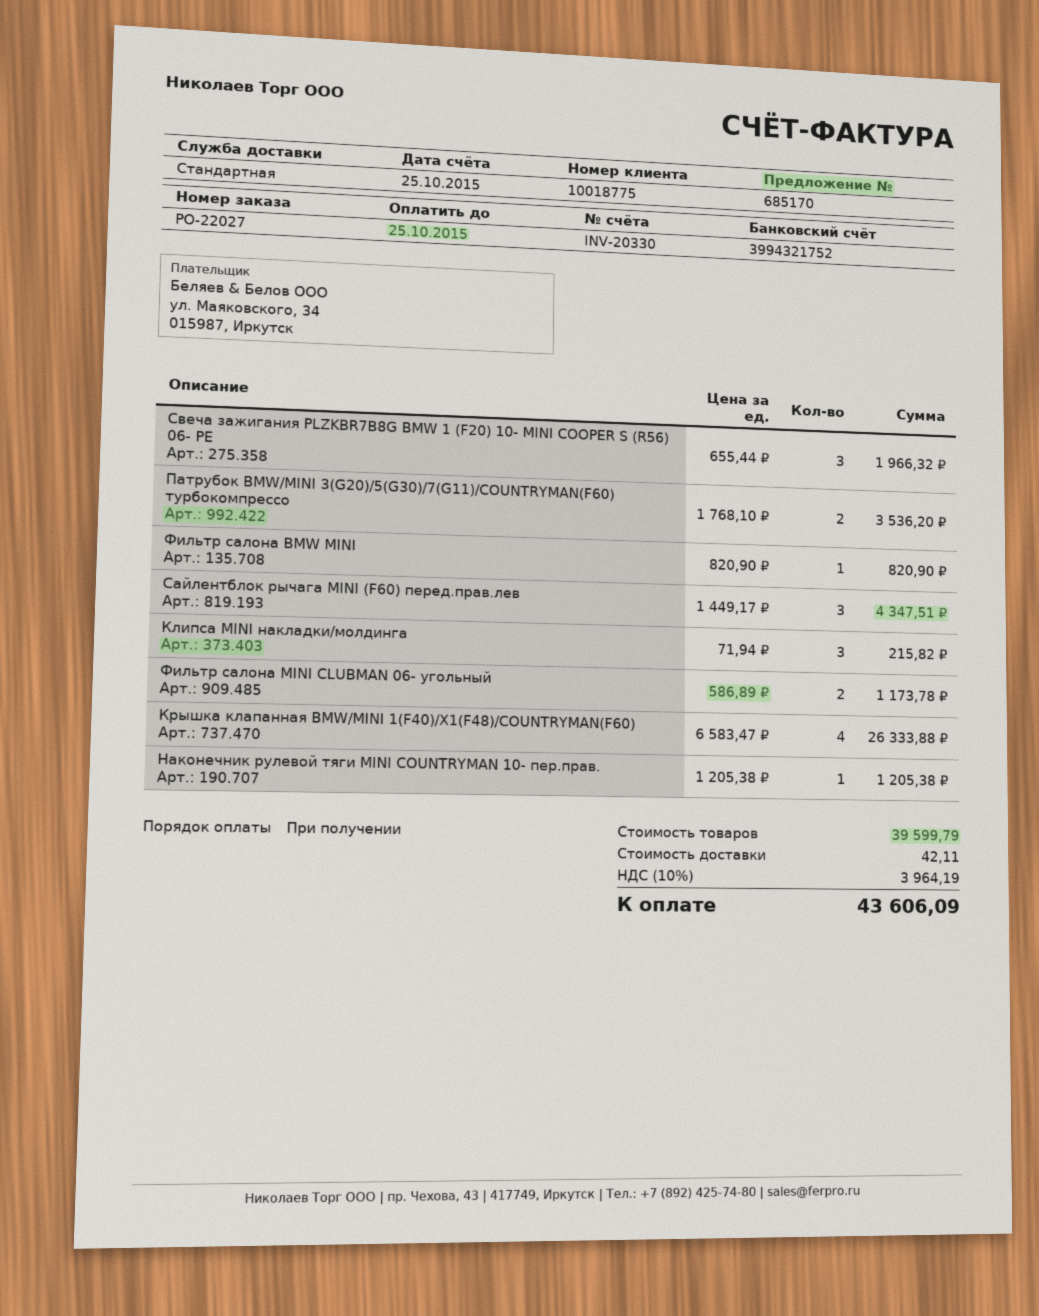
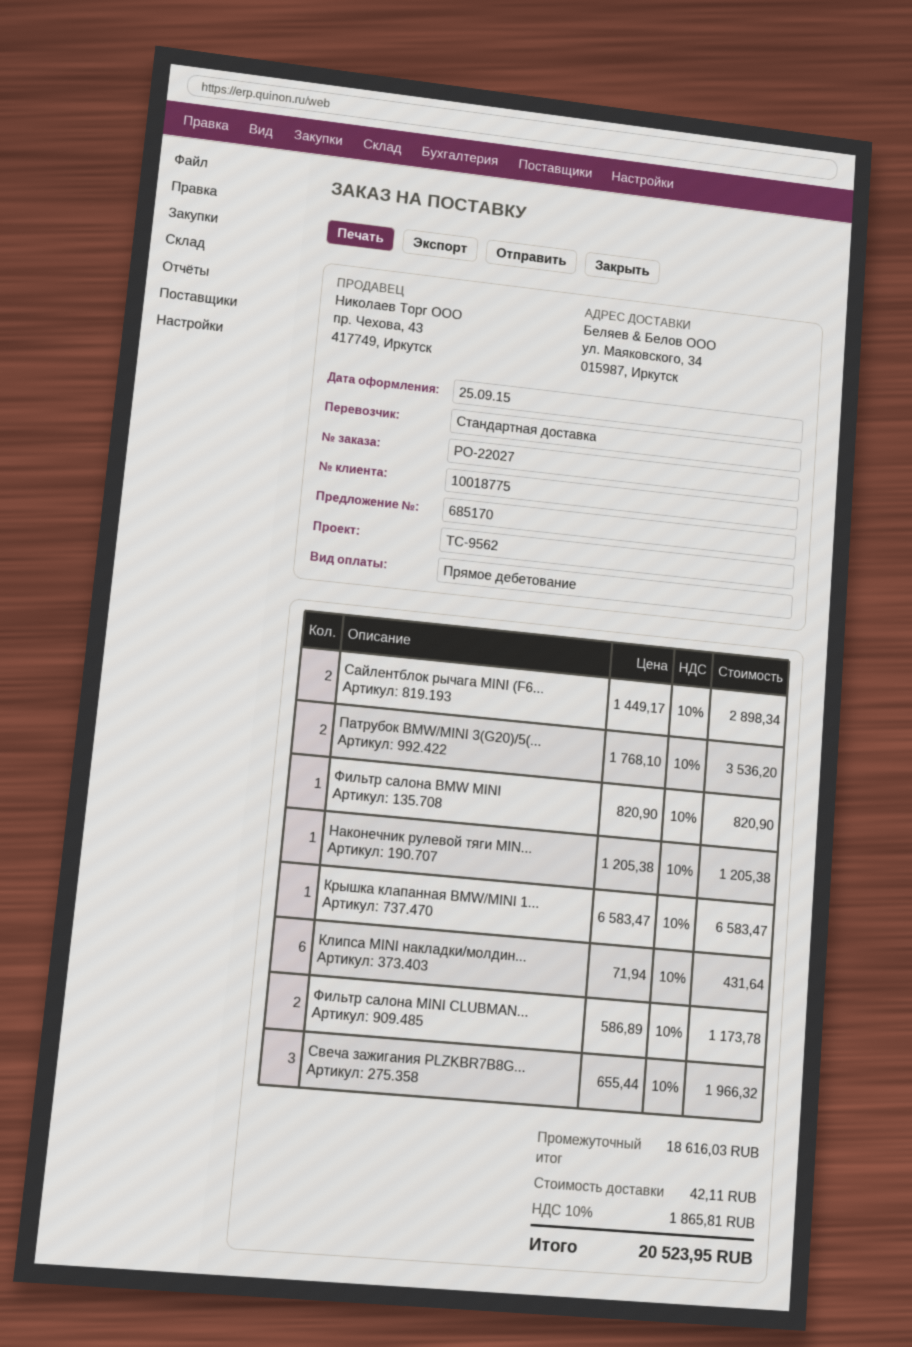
Сайлентблок рычага MINI (F60) перед.прав.лев: 3 x 1449.17 = 4347.51 -> 2 x 1449.17 = 2898.34
Клипса MINI накладки/молдинга: 3 x 71.94 = 215.82 -> 6 x 71.94 = 431.64
Крышка клапанная BMW/MINI 1(F40)/X1(F48)/COUNTRYMAN(F60): 4 x 6583.47 = 26333.88 -> 1 x 6583.47 = 6583.47
subtotal: 39599.79 -> 18616.03
tax: 10% = 3964.19 -> 10% = 1865.81
total: 43606.09 -> 20523.95

